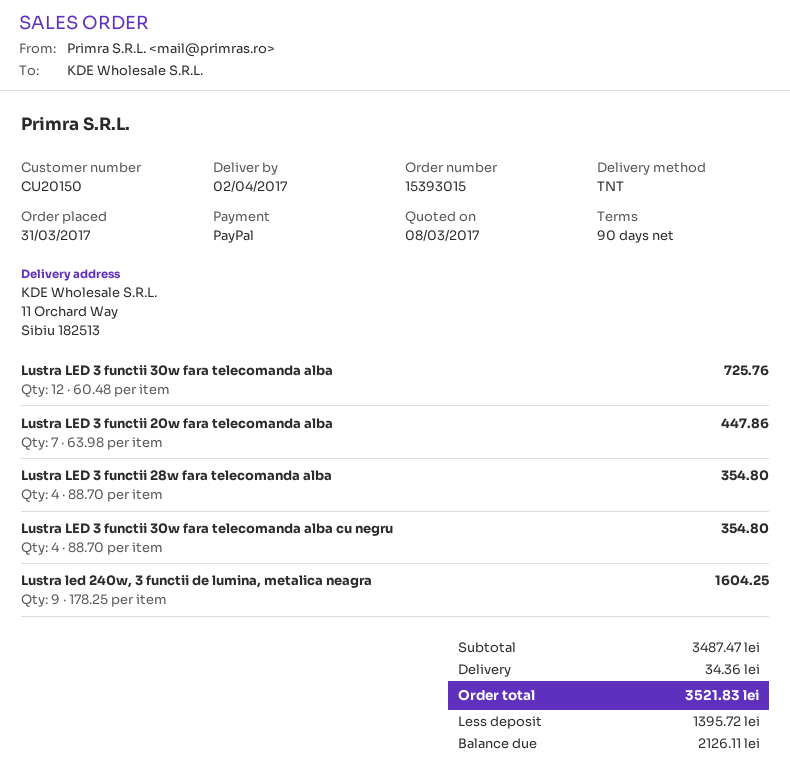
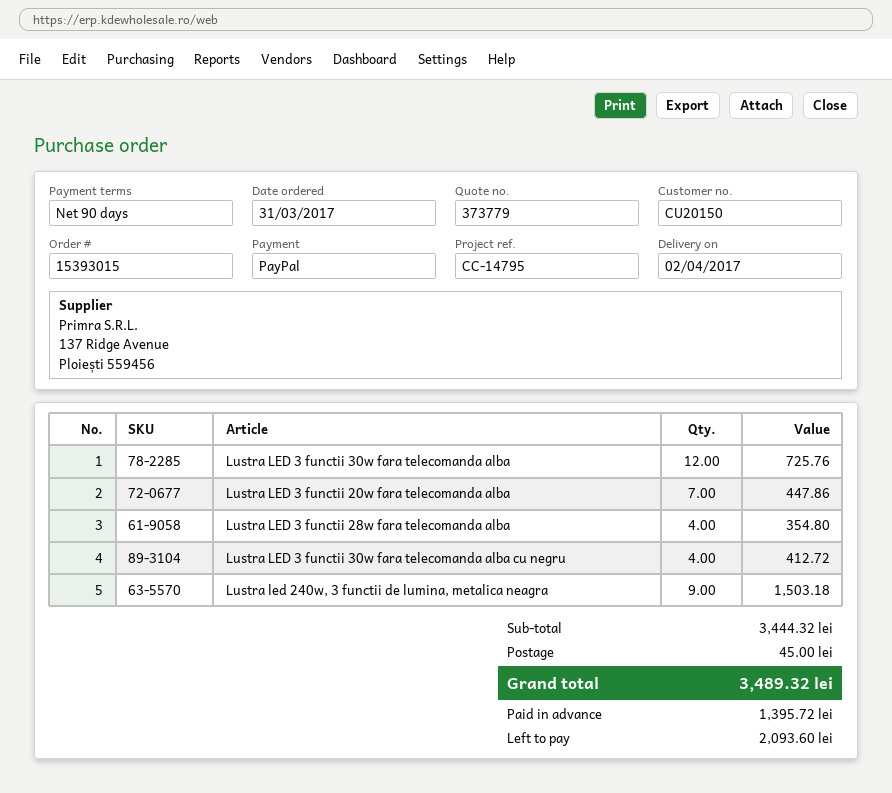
Lustra LED 3 functii 30w fara telecomanda alba cu negru: 4 for 354.80 -> 4 for 412.72
Lustra led 240w, 3 functii de lumina, metalica neagra: 9 for 1604.25 -> 9 for 1503.18
subtotal: 3487.47 -> 3444.32
shipping: 34.36 -> 45.00
total: 3521.83 -> 3489.32
balance: 2126.11 -> 2093.60

